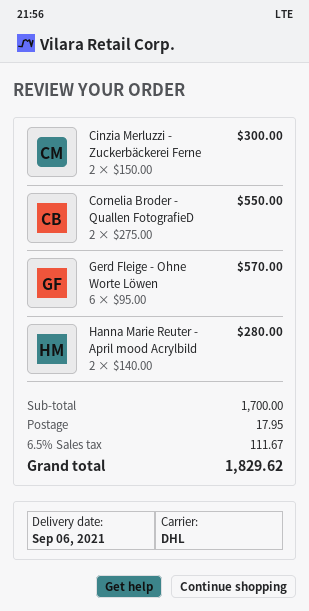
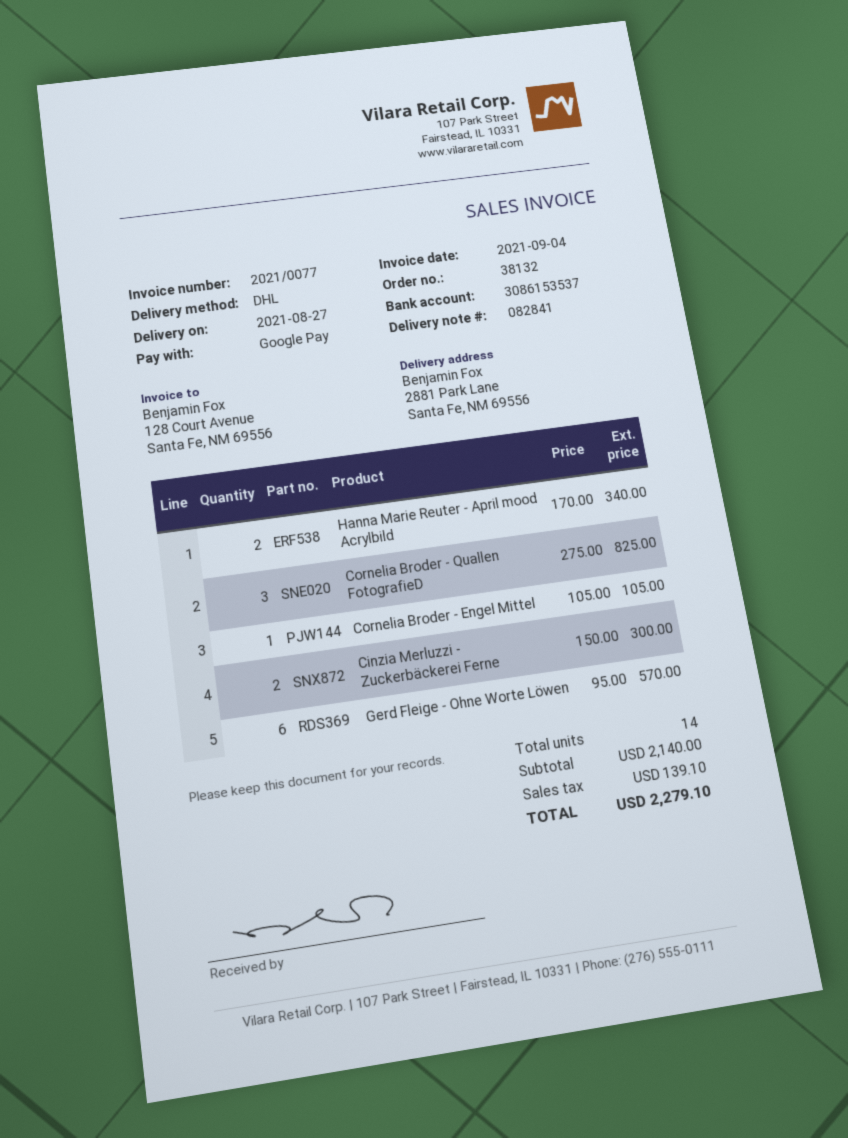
delivery date: 2021-09-06 -> 2021-08-27
Cornelia Broder - Quallen FotografieD: 2 x 275.00 = 550.00 -> 3 x 275.00 = 825.00
Hanna Marie Reuter - April mood Acrylbild: 2 x 140.00 = 280.00 -> 2 x 170.00 = 340.00
Cornelia Broder - Engel Mittel: none -> 1 x 105.00 = 105.00
subtotal: 1700.00 -> 2140.00
shipping: 17.95 -> none
tax: 111.67 -> 139.10
total: 1829.62 -> 2279.10

